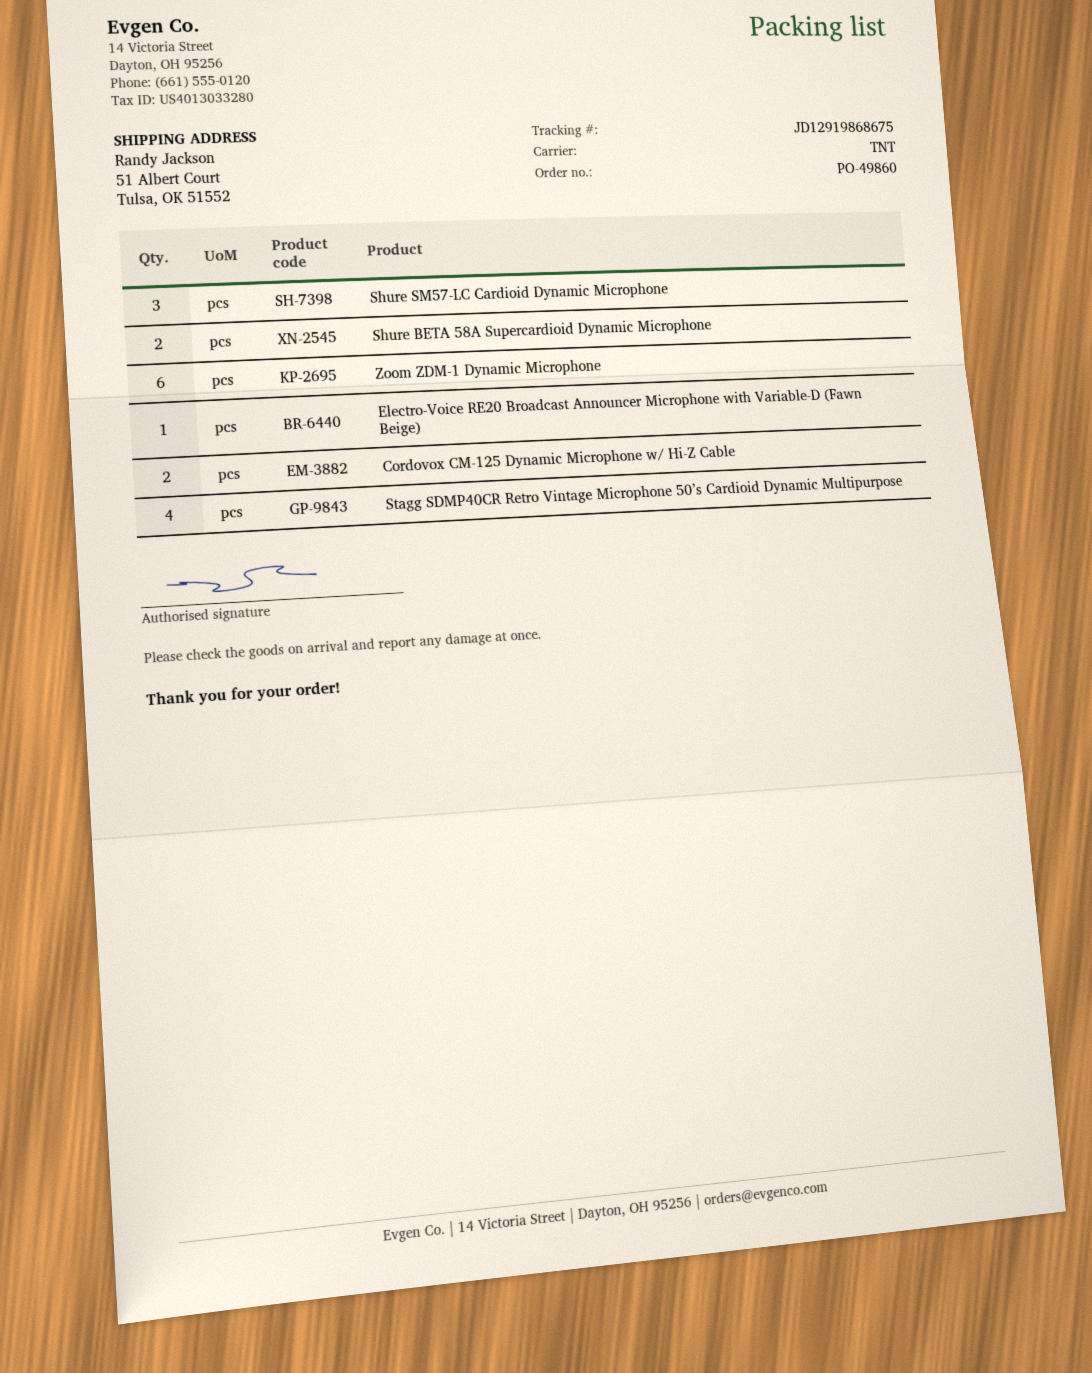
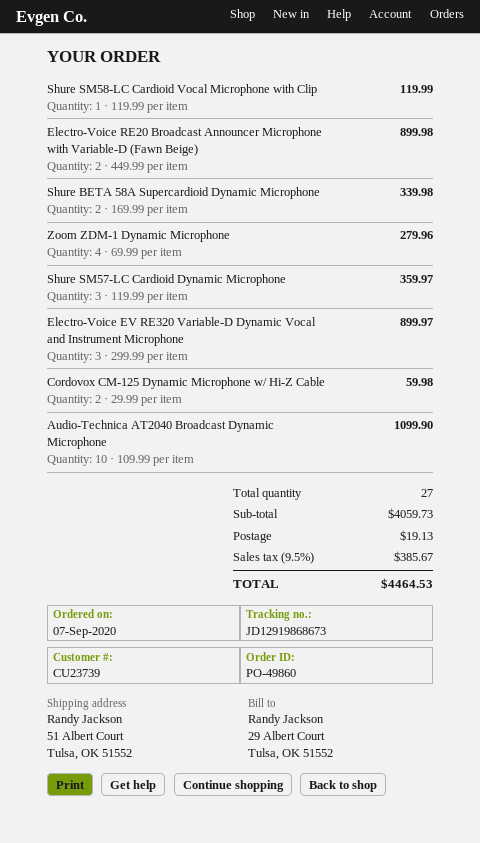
tracking number: JD12919868675 -> JD12919868673
Zoom ZDM-1 Dynamic Microphone: 6 -> 4
Electro-Voice RE20 Broadcast Announcer Microphone with Variable-D (Fawn Beige): 1 -> 2
Stagg SDMP40CR Retro Vintage Microphone 50’s Cardioid Dynamic Multipurpose: 4 -> none
Shure SM58-LC Cardioid Vocal Microphone with Clip: none -> 1
Electro-Voice EV RE320 Variable-D Dynamic Vocal and Instrument Microphone: none -> 3
Audio-Technica AT2040 Broadcast Dynamic Microphone: none -> 10

